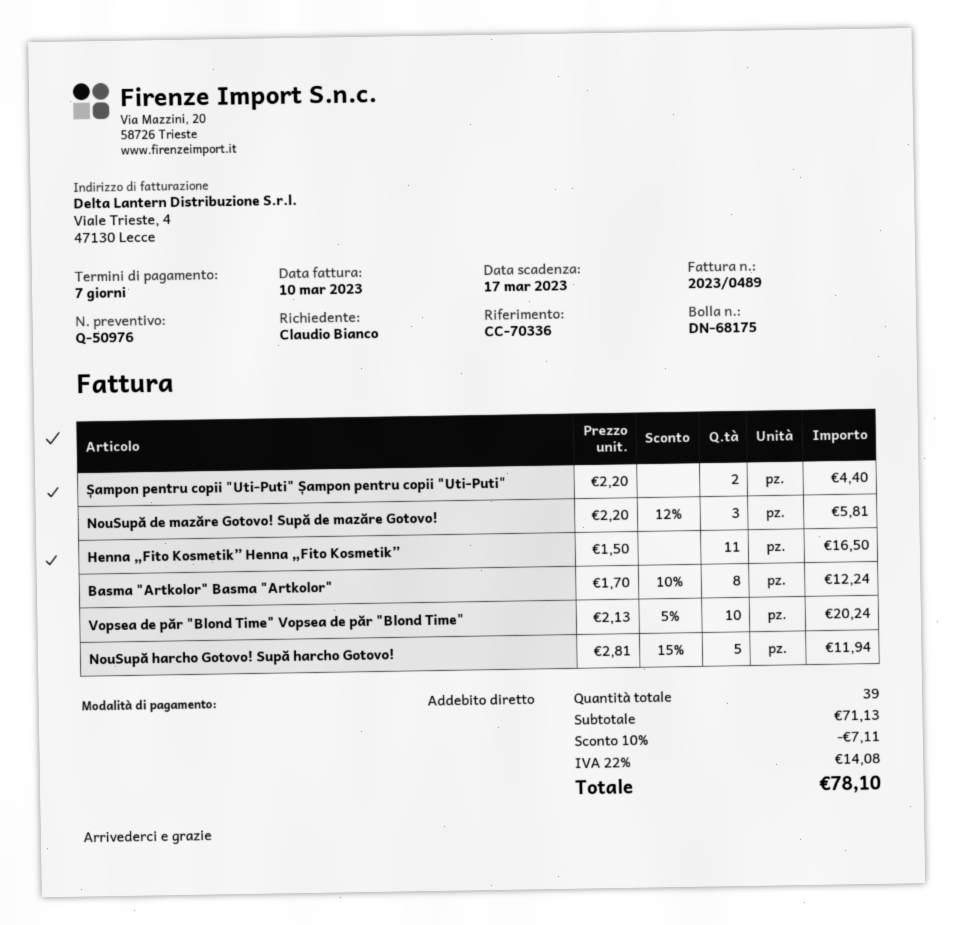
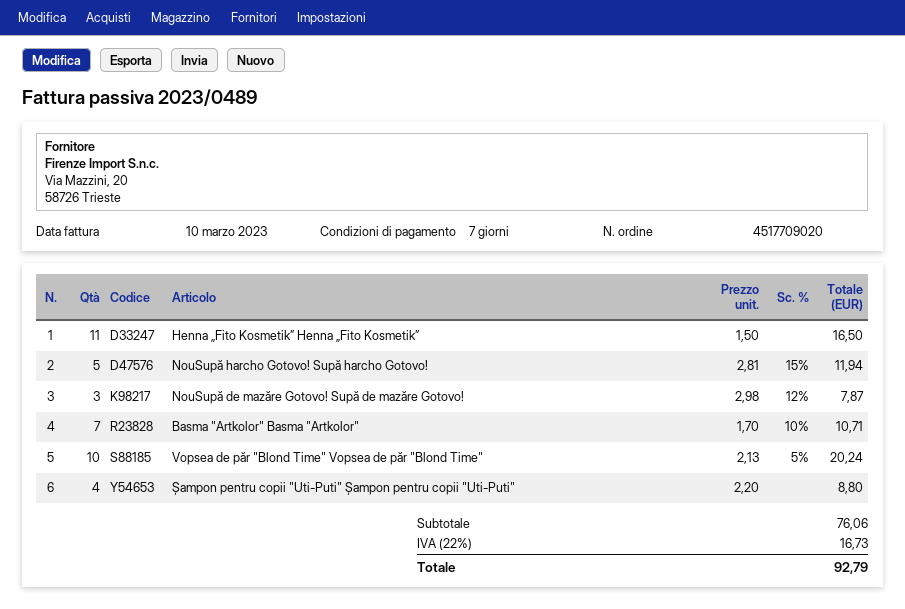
Șampon pentru copii "Uti-Puti" Șampon pentru copii "Uti-Puti": 2 x 2.20 = 4.40 -> 4 x 2.20 = 8.80
NouSupă de mazăre Gotovo! Supă de mazăre Gotovo!: 3 x 2.20 - 12% = 5.81 -> 3 x 2.98 - 12% = 7.87
Basma "Artkolor" Basma "Artkolor": 8 x 1.70 - 10% = 12.24 -> 7 x 1.70 - 10% = 10.71
subtotal: 71.13 -> 76.06
discount: 10% = 7.11 -> none
tax: 22% = 14.08 -> 22% = 16.73
total: 78.10 -> 92.79

